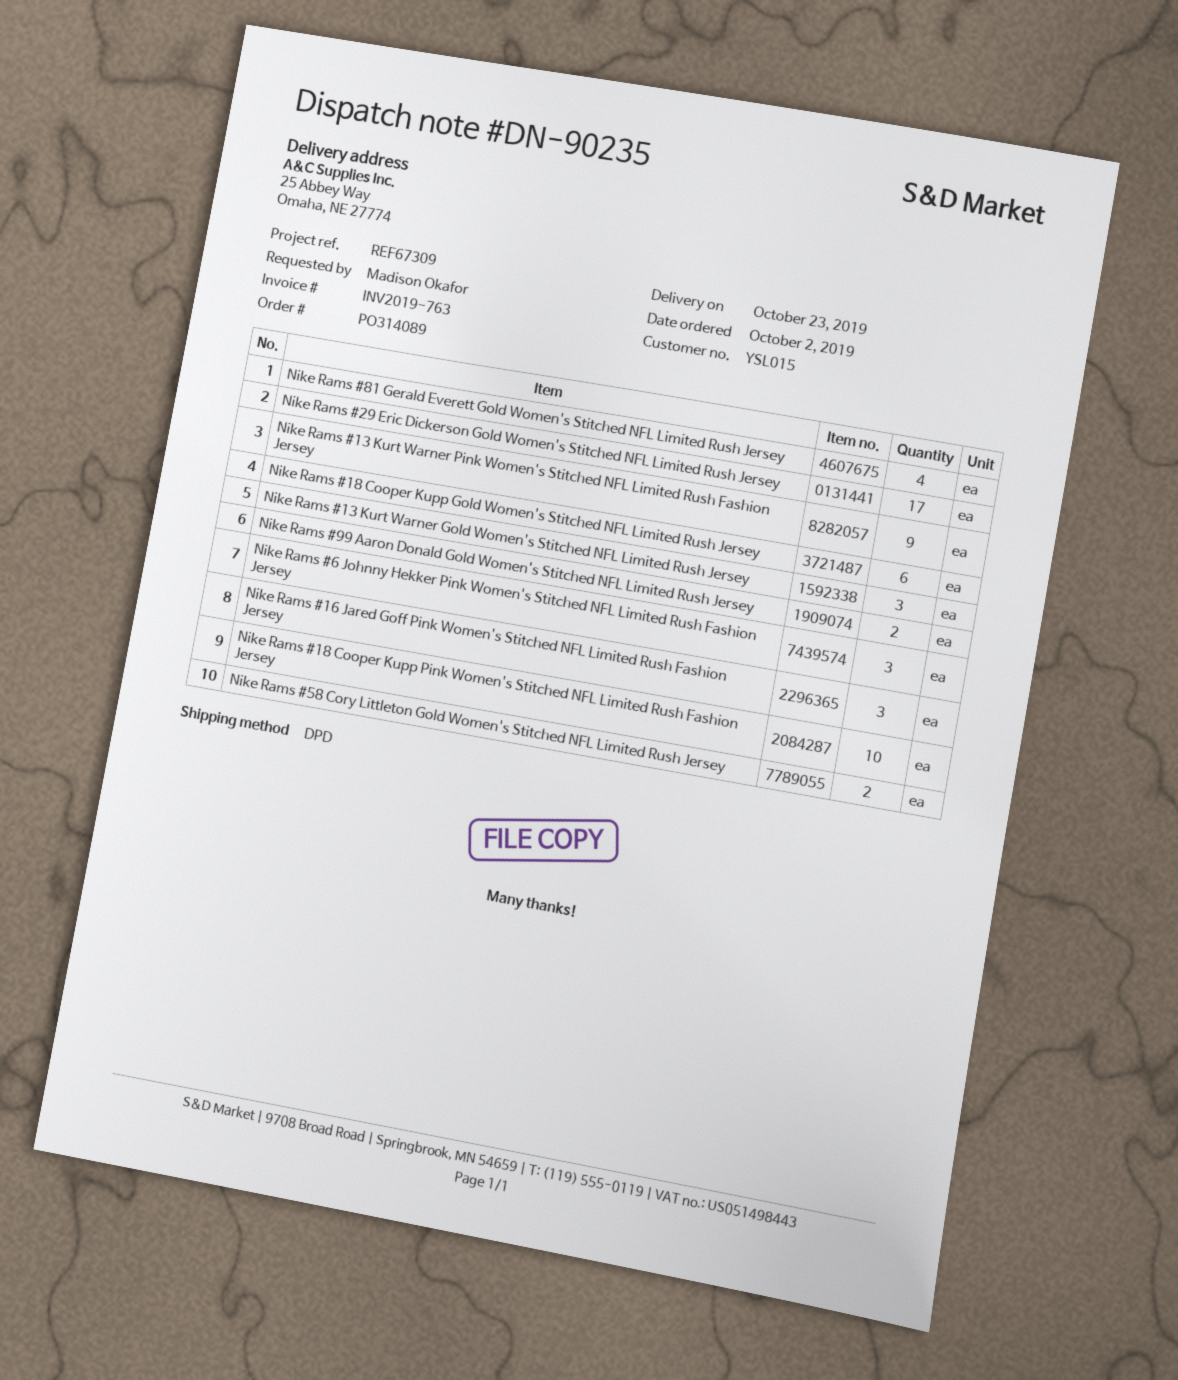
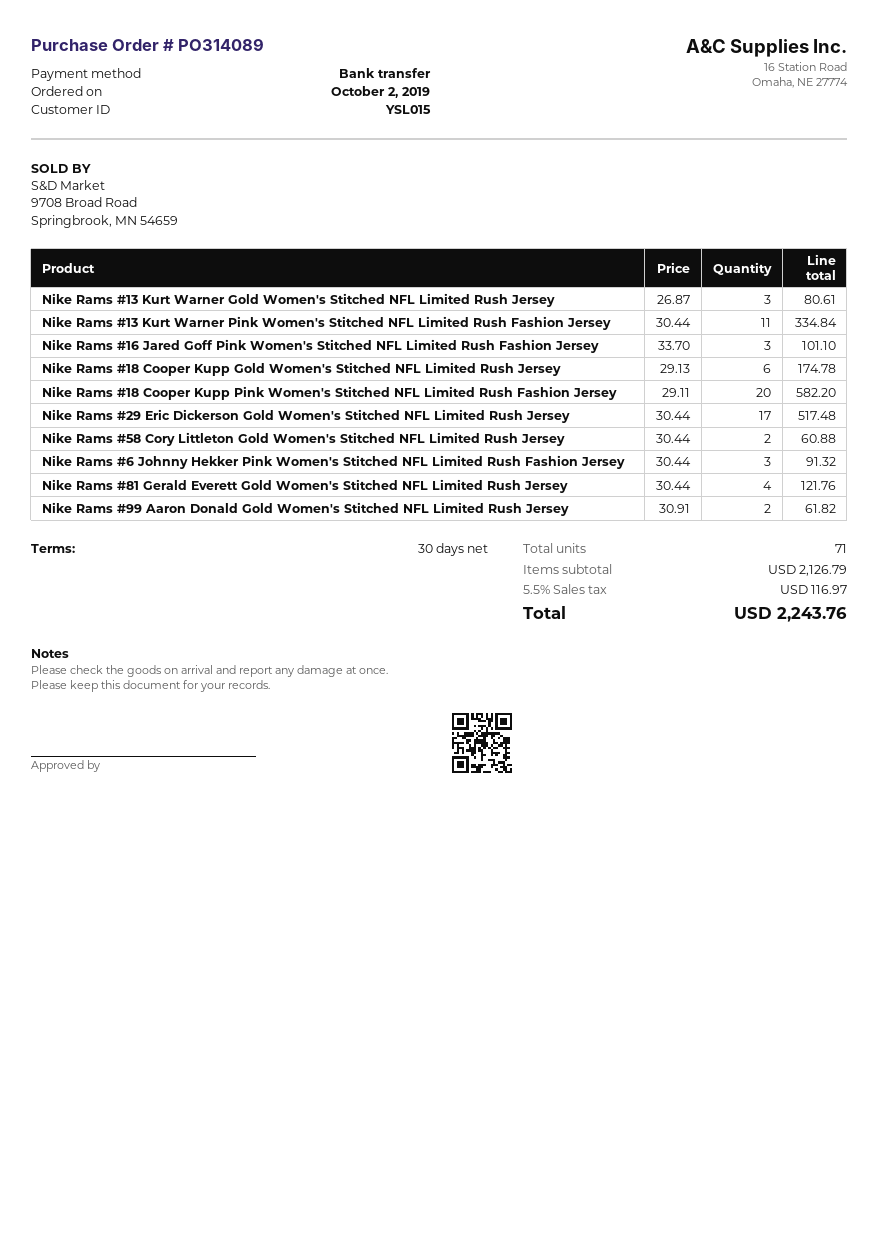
Nike Rams #13 Kurt Warner Pink Women's Stitched NFL Limited Rush Fashion Jersey: 9 -> 11
Nike Rams #18 Cooper Kupp Pink Women's Stitched NFL Limited Rush Fashion Jersey: 10 -> 20

